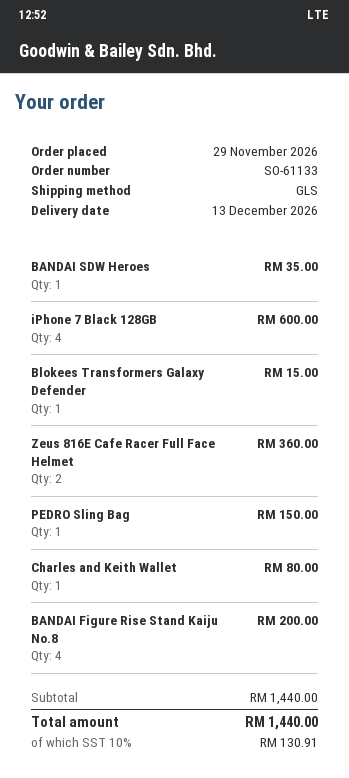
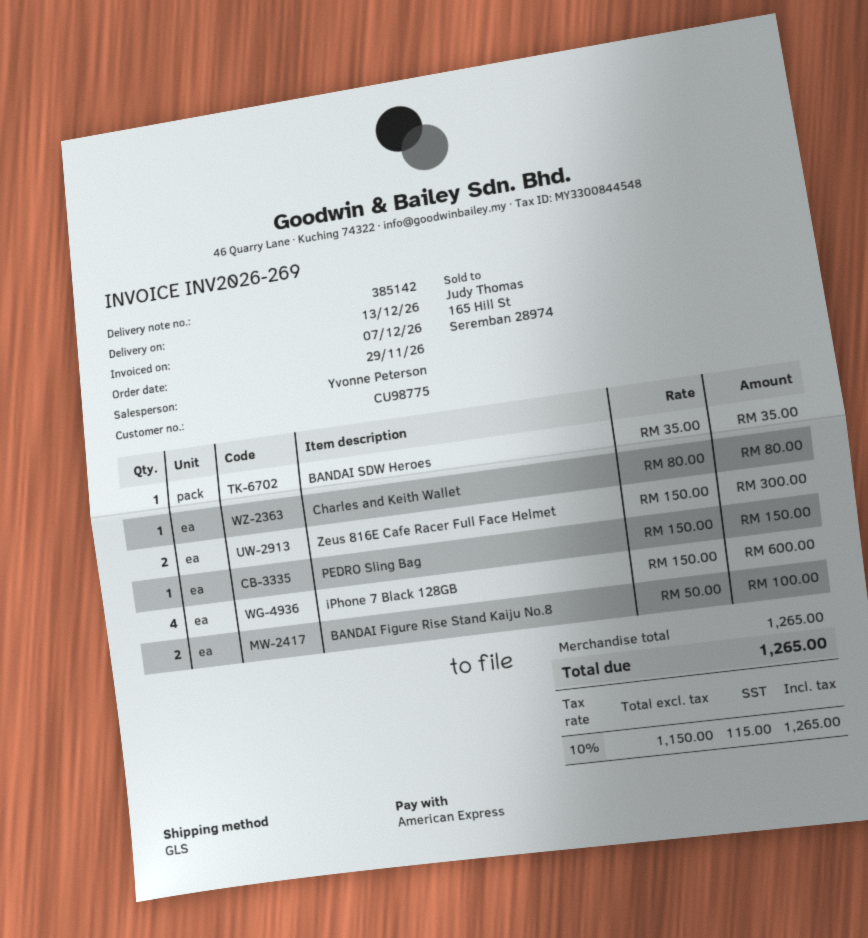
Blokees Transformers Galaxy Defender: 1 for 15.00 -> none
Zeus 816E Cafe Racer Full Face Helmet: 2 for 360.00 -> 2 for 300.00
BANDAI Figure Rise Stand Kaiju No.8: 4 for 200.00 -> 2 for 100.00
subtotal: 1440.00 -> 1265.00
tax: 10% = 130.91 -> 10% = 115.00
total: 1440.00 -> 1265.00

